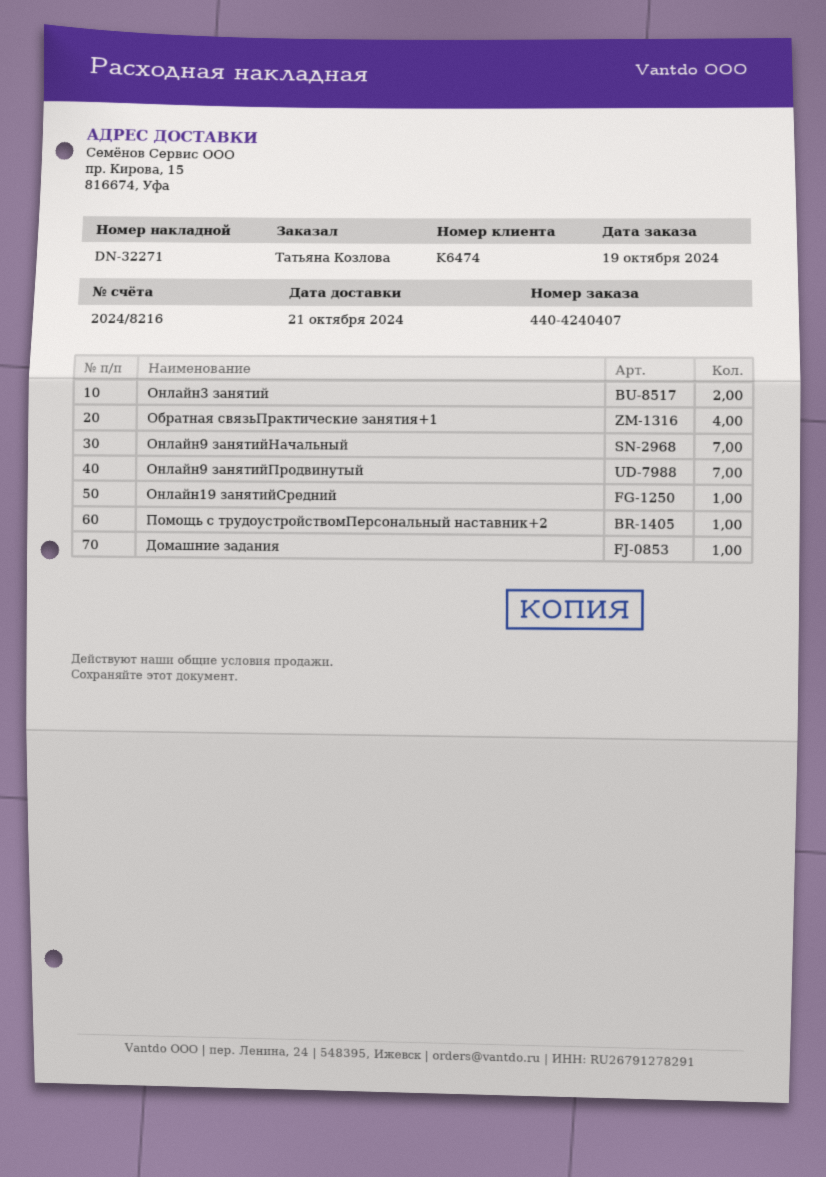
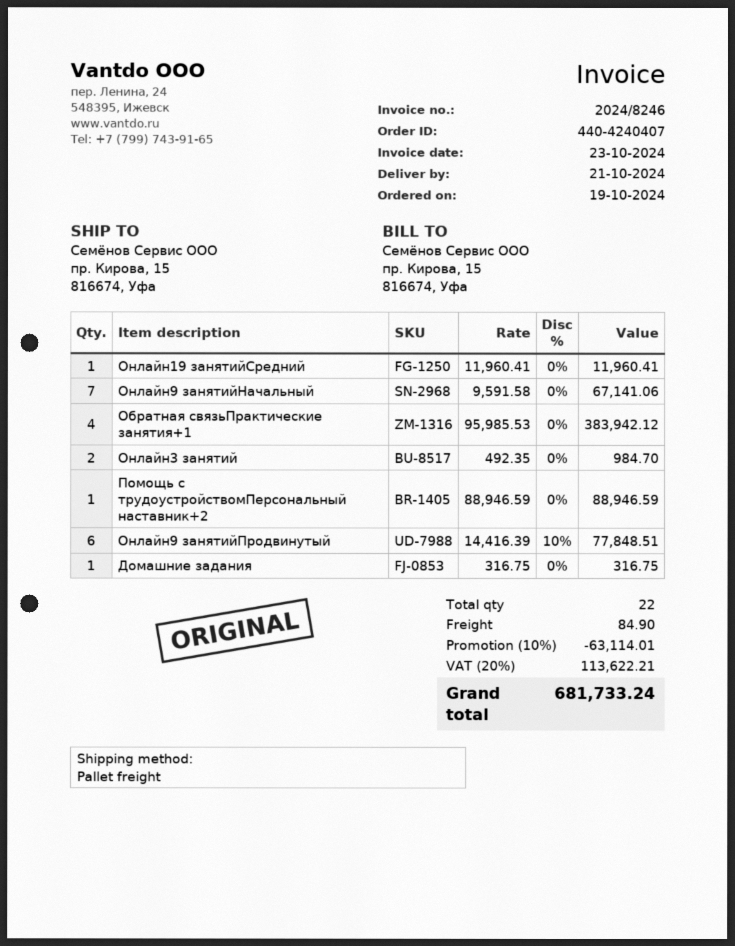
invoice number: 2024/8216 -> 2024/8246
Онлайн9 занятийПродвинутый: 7 -> 6

